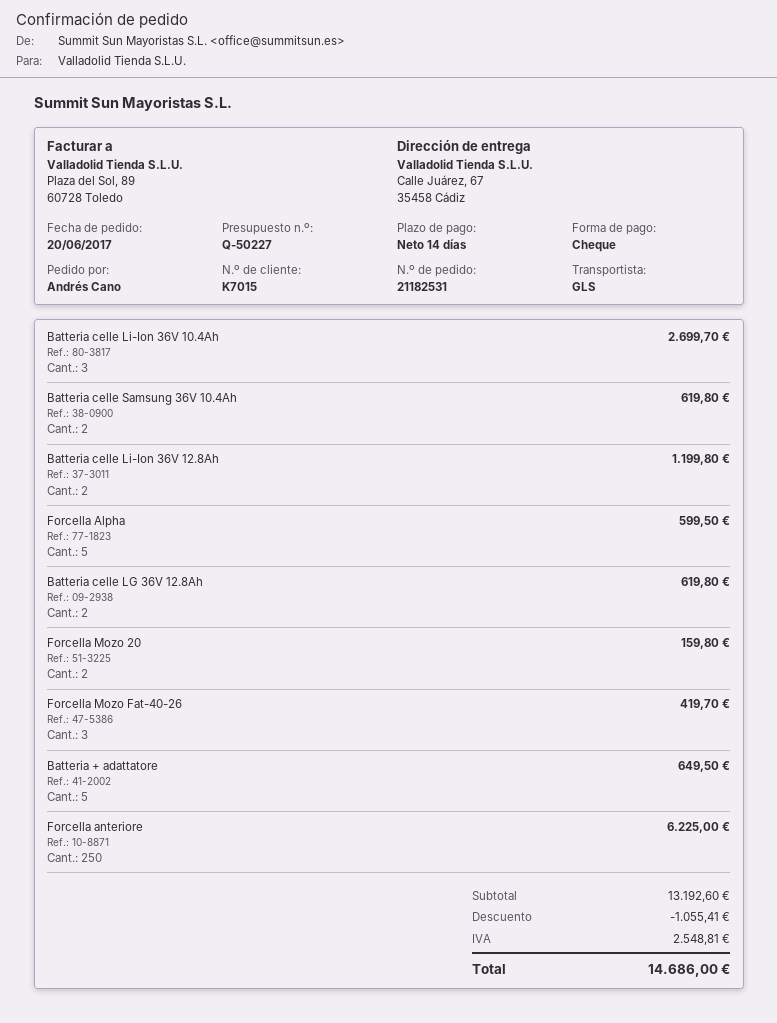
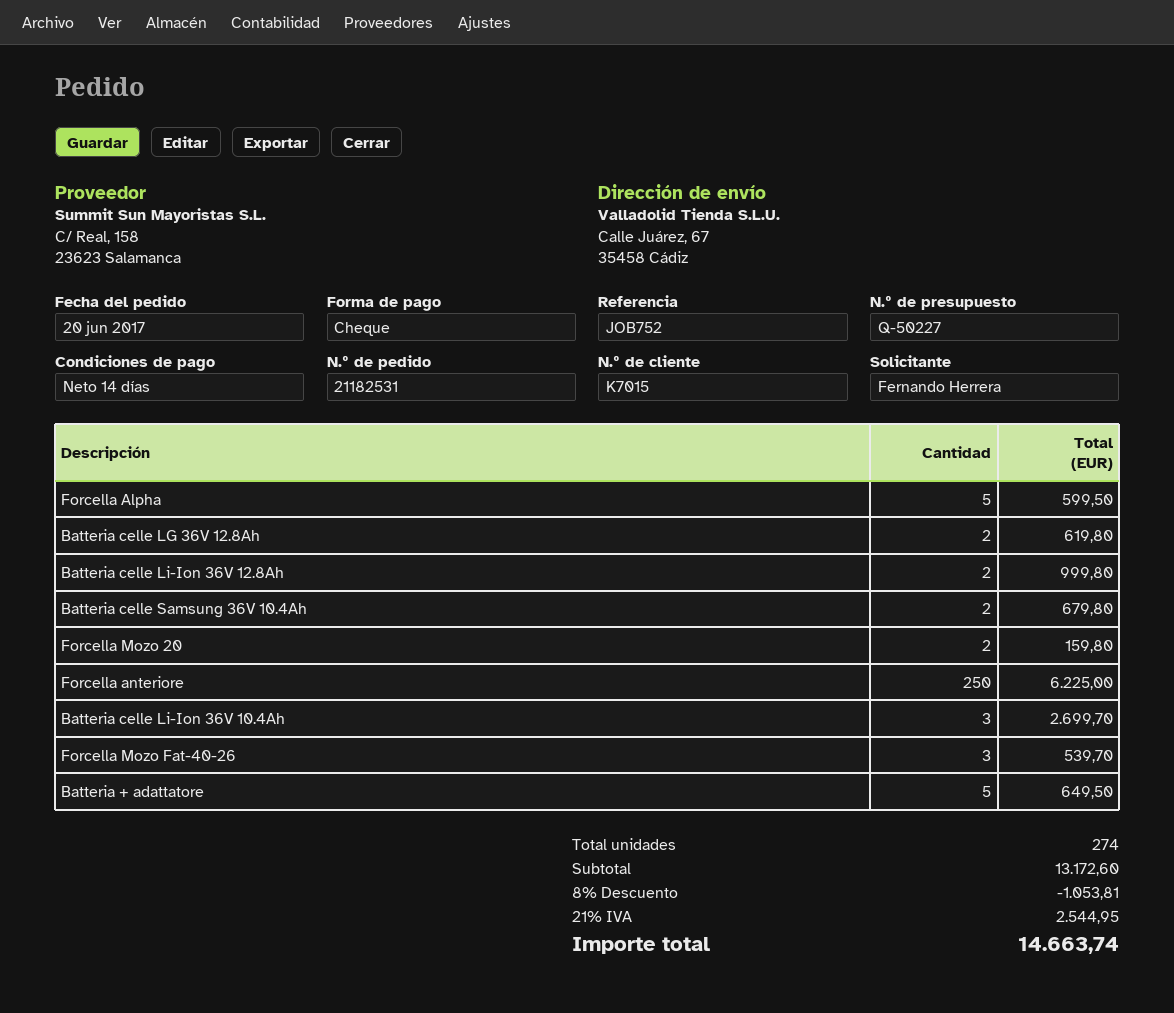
ordered by: Andrés Cano -> Fernando Herrera
Batteria celle Samsung 36V 10.4Ah: 2 for 619.80 -> 2 for 679.80
Batteria celle Li-Ion 36V 12.8Ah: 2 for 1199.80 -> 2 for 999.80
Forcella Mozo Fat-40-26: 3 for 419.70 -> 3 for 539.70
subtotal: 13192.60 -> 13172.60
discount: 1055.41 -> 1053.81
tax: 2548.81 -> 2544.95
total: 14686.00 -> 14663.74

